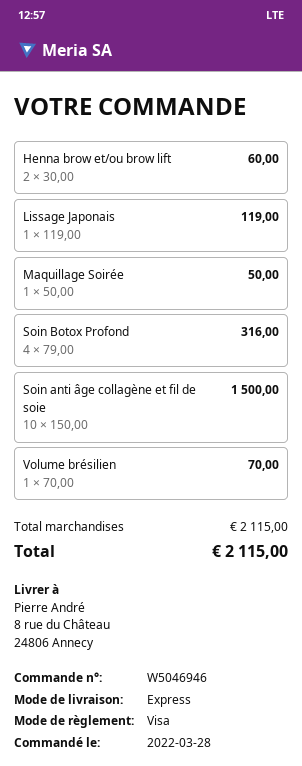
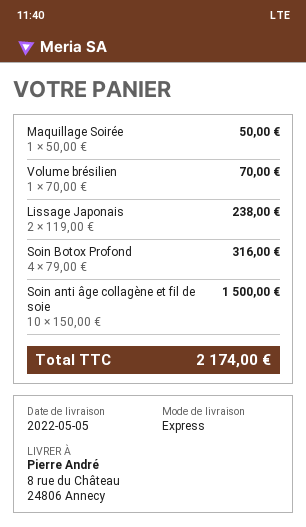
Henna brow et/ou brow lift: 2 x 30.00 = 60.00 -> none
Lissage Japonais: 1 x 119.00 = 119.00 -> 2 x 119.00 = 238.00
total: 2115.00 -> 2174.00

